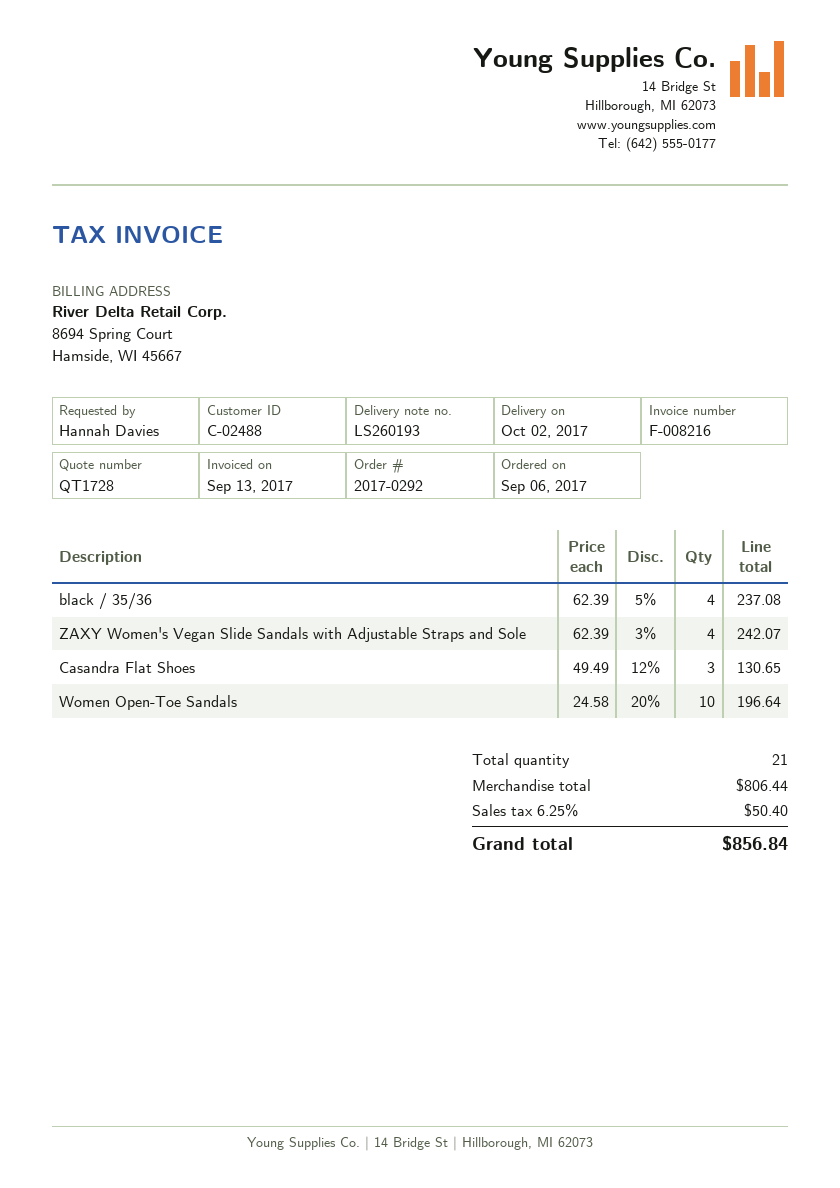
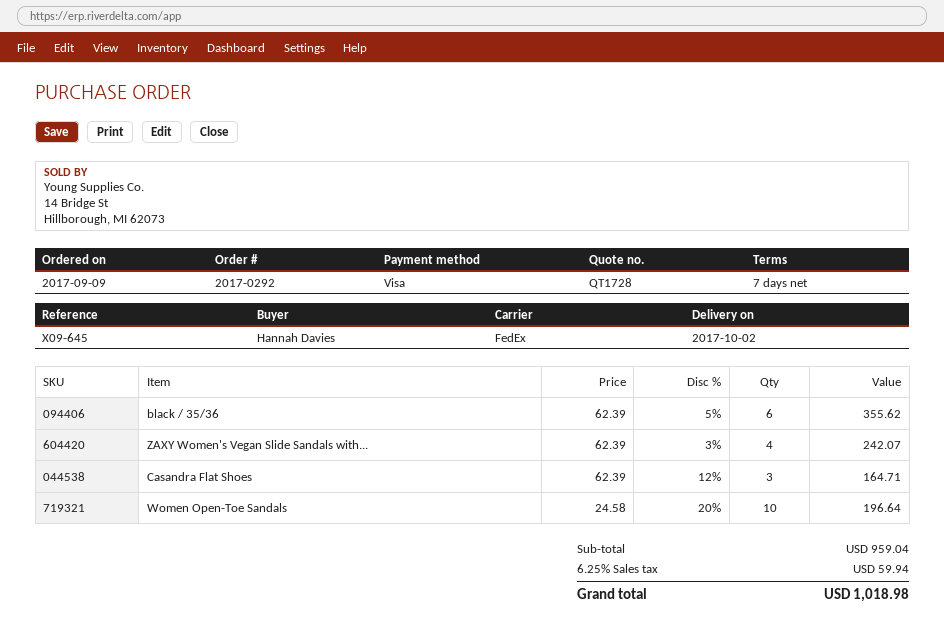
order date: 2017-09-06 -> 2017-09-09
black / 35/36: 4 x 62.39 - 5% = 237.08 -> 6 x 62.39 - 5% = 355.62
Casandra Flat Shoes: 3 x 49.49 - 12% = 130.65 -> 3 x 62.39 - 12% = 164.71
subtotal: 806.44 -> 959.04
tax: 6.25% = 50.40 -> 6.25% = 59.94
total: 856.84 -> 1018.98

